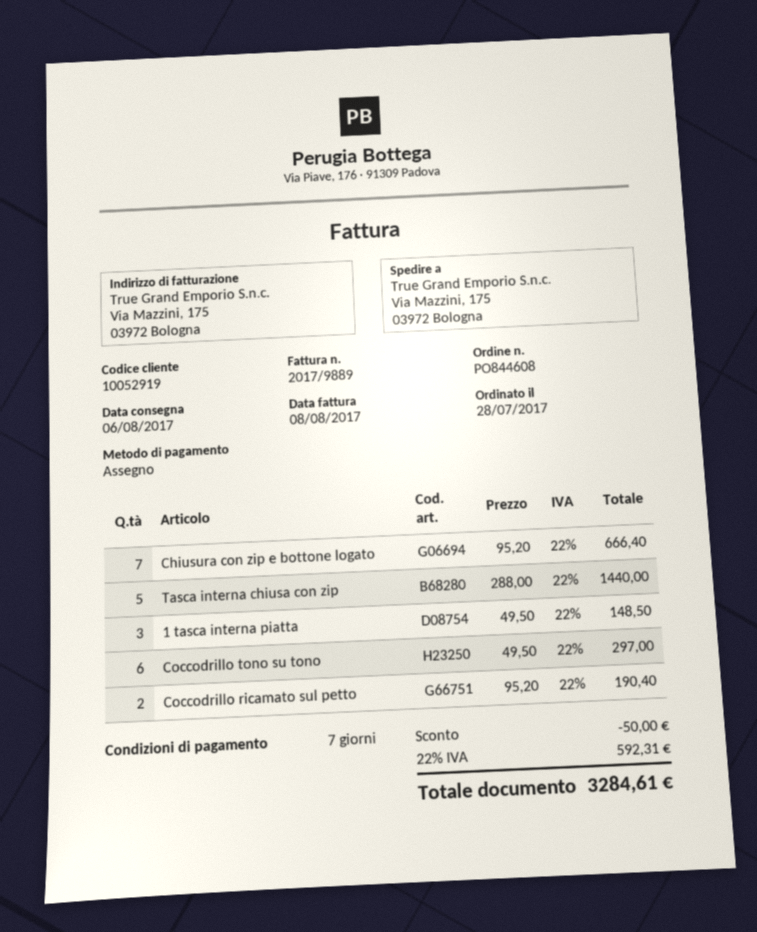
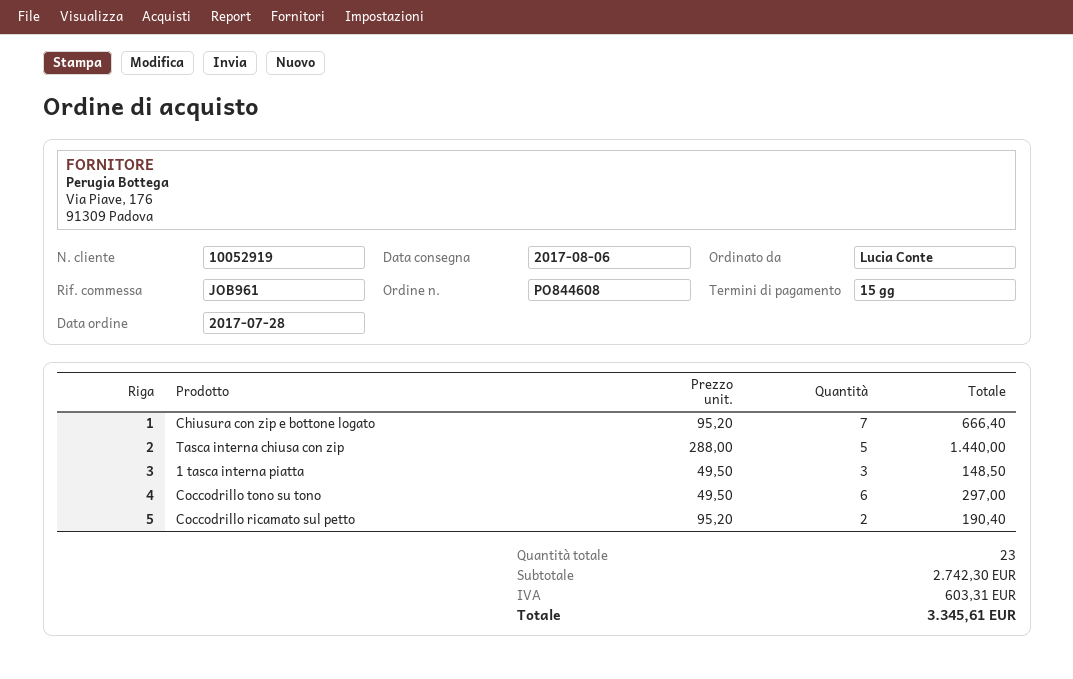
payment terms: 7 days -> 15 days
discount: 50.00 -> none
tax: 592.31 -> 603.31
total: 3284.61 -> 3345.61

